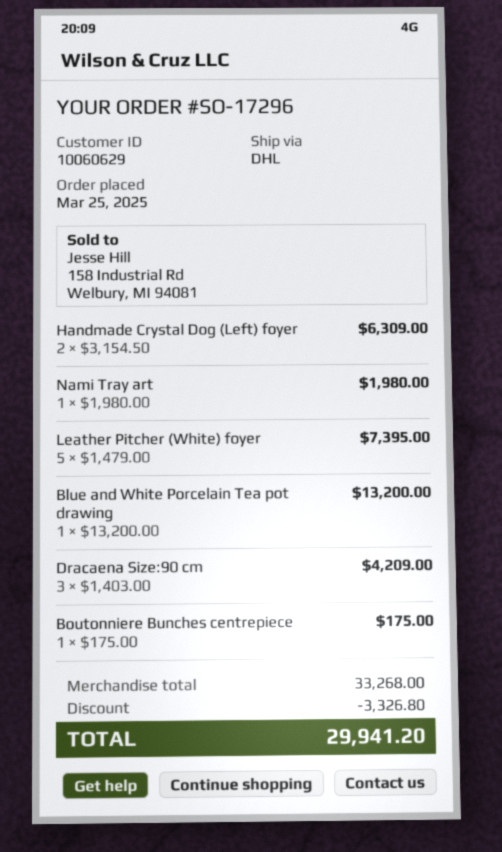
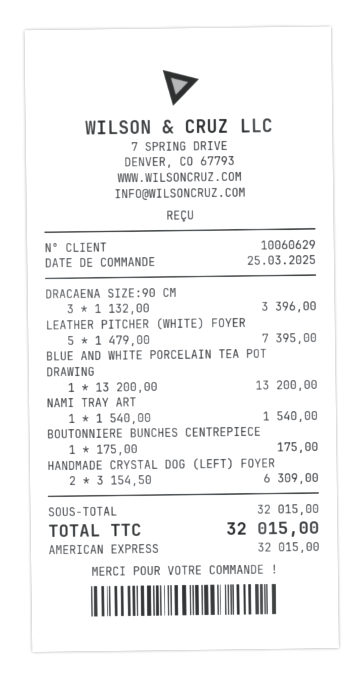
Nami Tray art: 1 x 1980.00 = 1980.00 -> 1 x 1540.00 = 1540.00
Dracaena Size:90 cm: 3 x 1403.00 = 4209.00 -> 3 x 1132.00 = 3396.00
subtotal: 33268.00 -> 32015.00
discount: 3326.80 -> none
total: 29941.20 -> 32015.00

